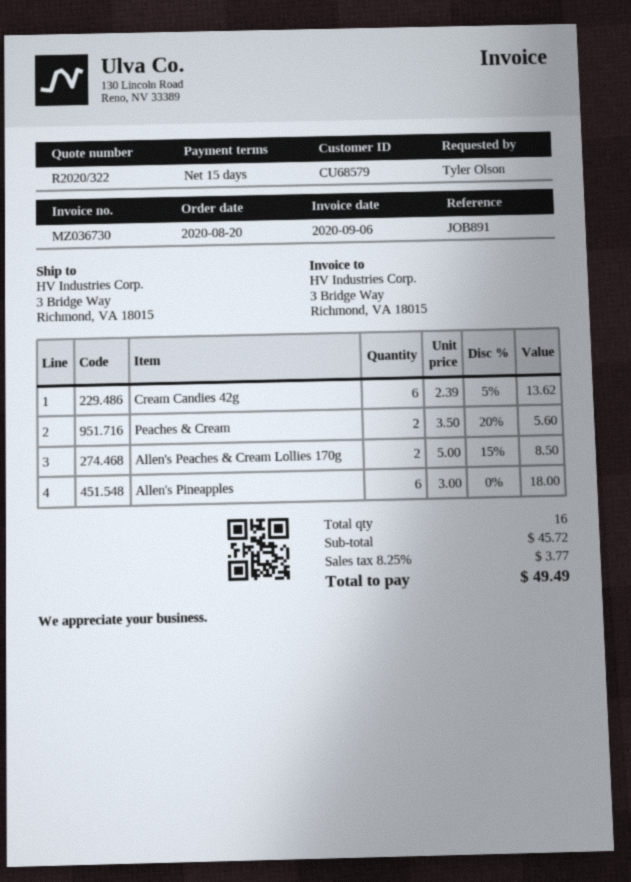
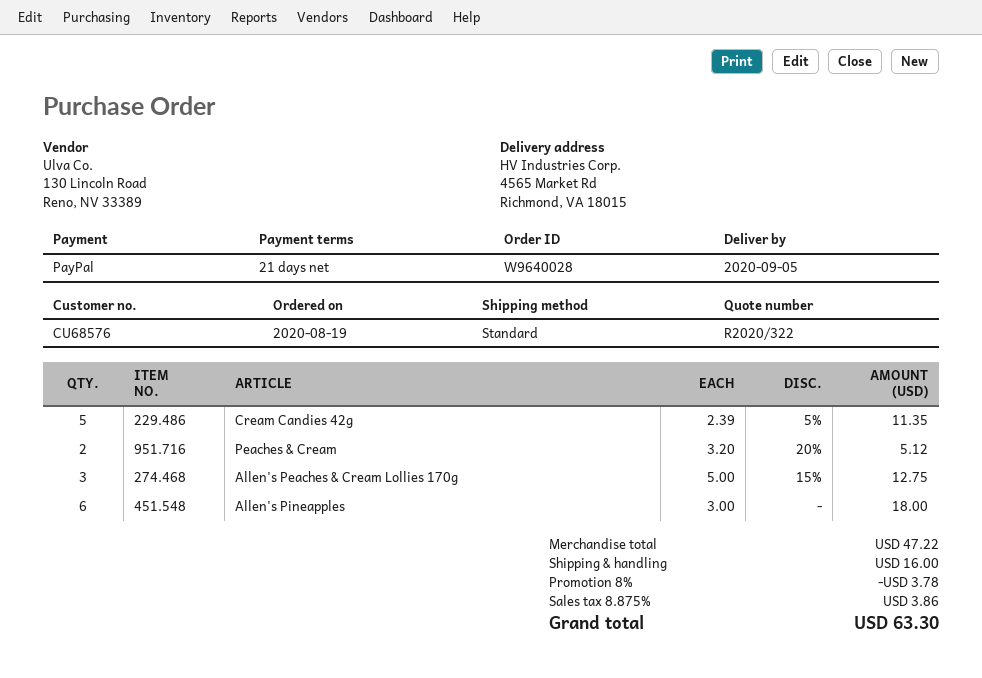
order date: 2020-08-20 -> 2020-08-19
payment terms: 15 days -> 21 days
customer number: CU68579 -> CU68576
ship to: 3 Bridge Way, Richmond, VA 18015 -> 4565 Market Rd, Richmond, VA 18015
Cream Candies 42g: 6 x 2.39 - 5% = 13.62 -> 5 x 2.39 - 5% = 11.35
Peaches & Cream: 2 x 3.50 - 20% = 5.60 -> 2 x 3.20 - 20% = 5.12
Allen's Peaches & Cream Lollies 170g: 2 x 5.00 - 15% = 8.50 -> 3 x 5.00 - 15% = 12.75
subtotal: 45.72 -> 47.22
discount: none -> 8% = 3.78
shipping: none -> 16.00
tax: 8.25% = 3.77 -> 8.875% = 3.86
total: 49.49 -> 63.30

